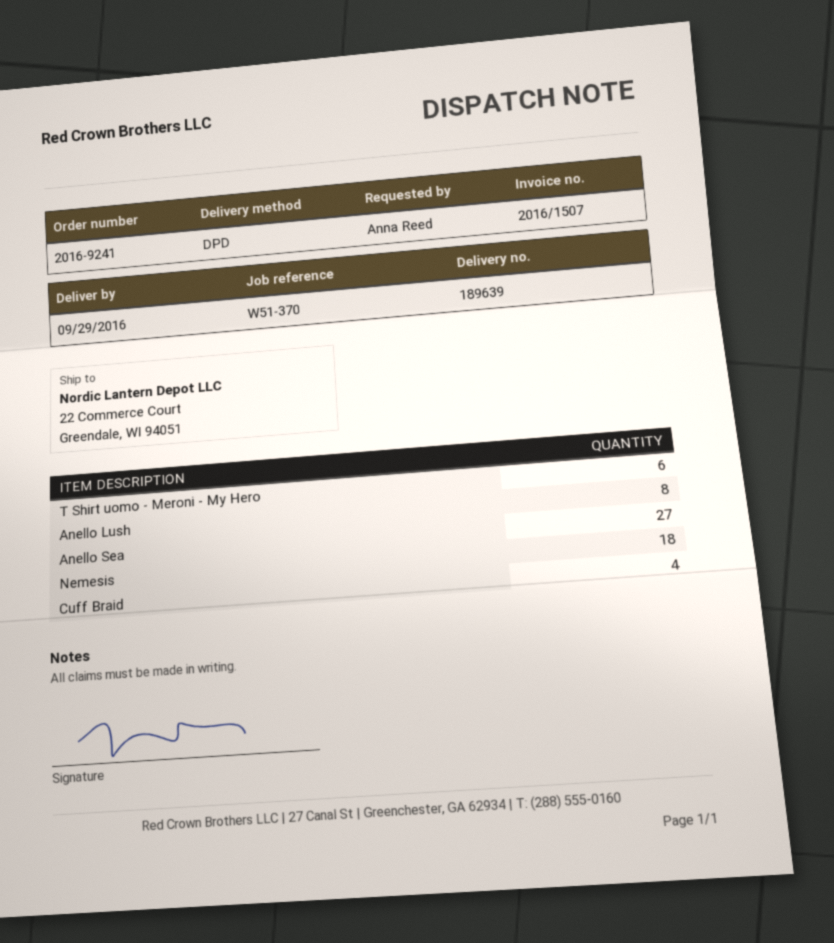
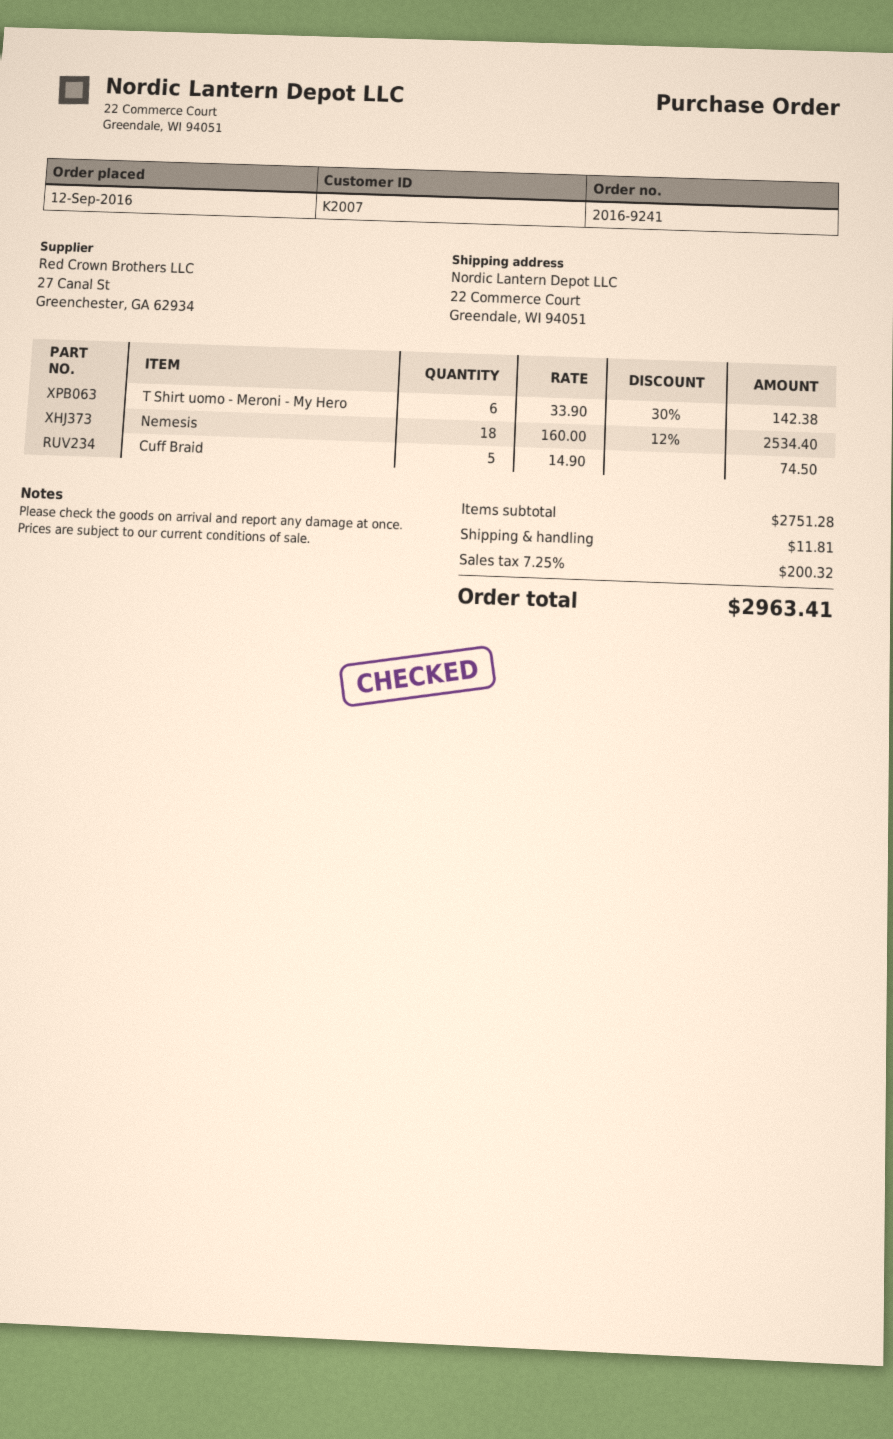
Anello Lush: 8 -> none
Anello Sea: 27 -> none
Cuff Braid: 4 -> 5

